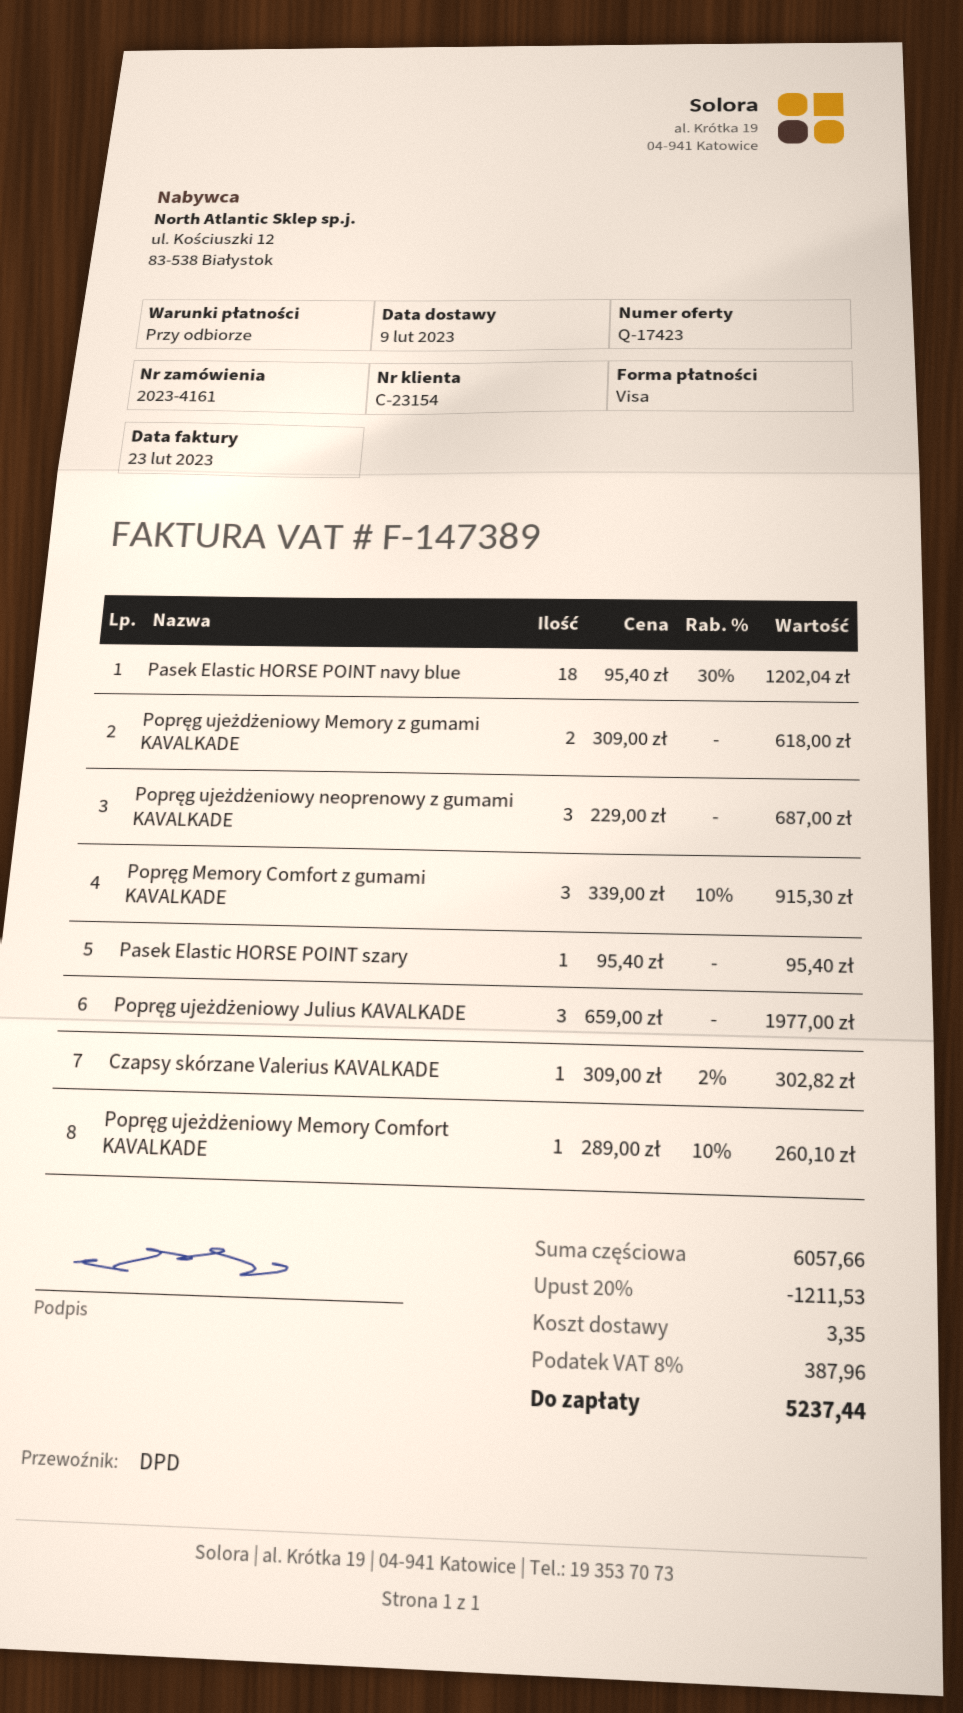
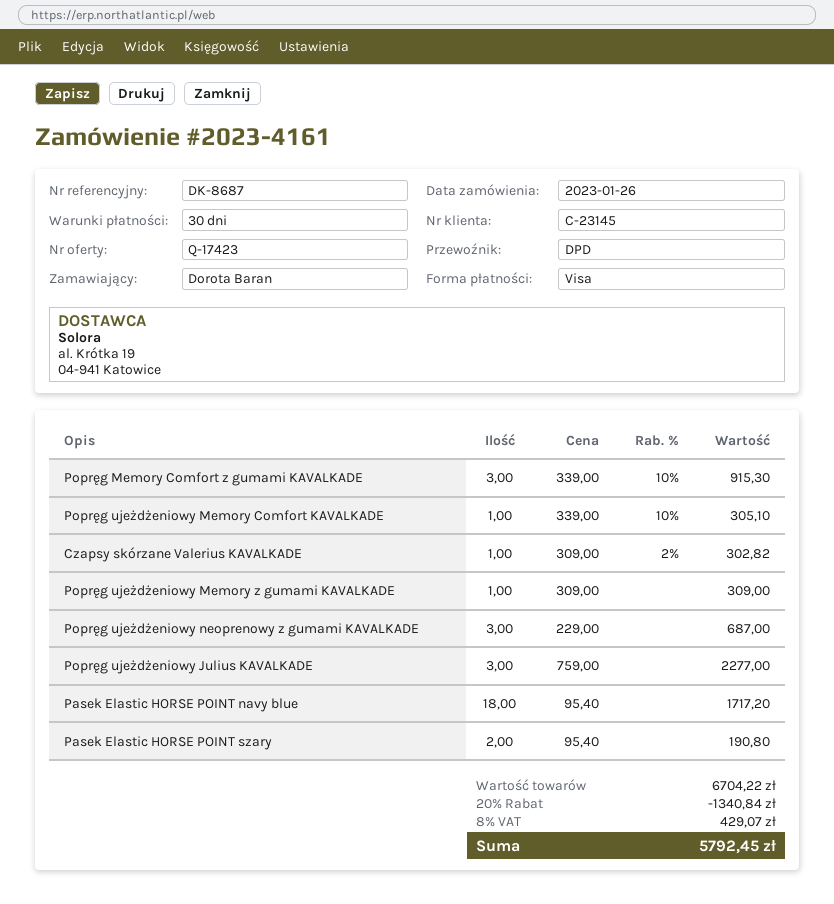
payment terms: on receipt -> 30 days
customer number: C-23154 -> C-23145
Pasek Elastic HORSE POINT navy blue: 18 x 95.40 - 30% = 1202.04 -> 18 x 95.40 = 1717.20
Popręg ujeżdżeniowy Memory z gumami KAVALKADE: 2 x 309.00 = 618.00 -> 1 x 309.00 = 309.00
Pasek Elastic HORSE POINT szary: 1 x 95.40 = 95.40 -> 2 x 95.40 = 190.80
Popręg ujeżdżeniowy Julius KAVALKADE: 3 x 659.00 = 1977.00 -> 3 x 759.00 = 2277.00
Popręg ujeżdżeniowy Memory Comfort KAVALKADE: 1 x 289.00 - 10% = 260.10 -> 1 x 339.00 - 10% = 305.10
subtotal: 6057.66 -> 6704.22
discount: 20% = 1211.53 -> 20% = 1340.84
shipping: 3.35 -> none
tax: 8% = 387.96 -> 8% = 429.07
total: 5237.44 -> 5792.45

